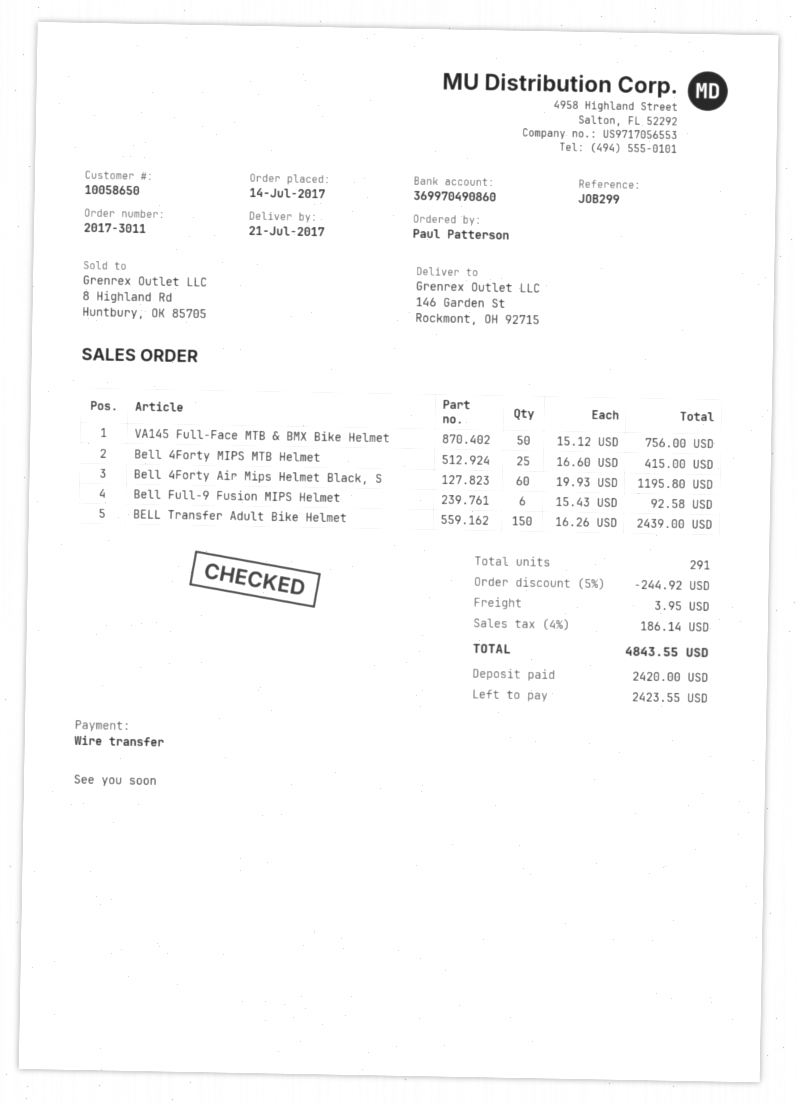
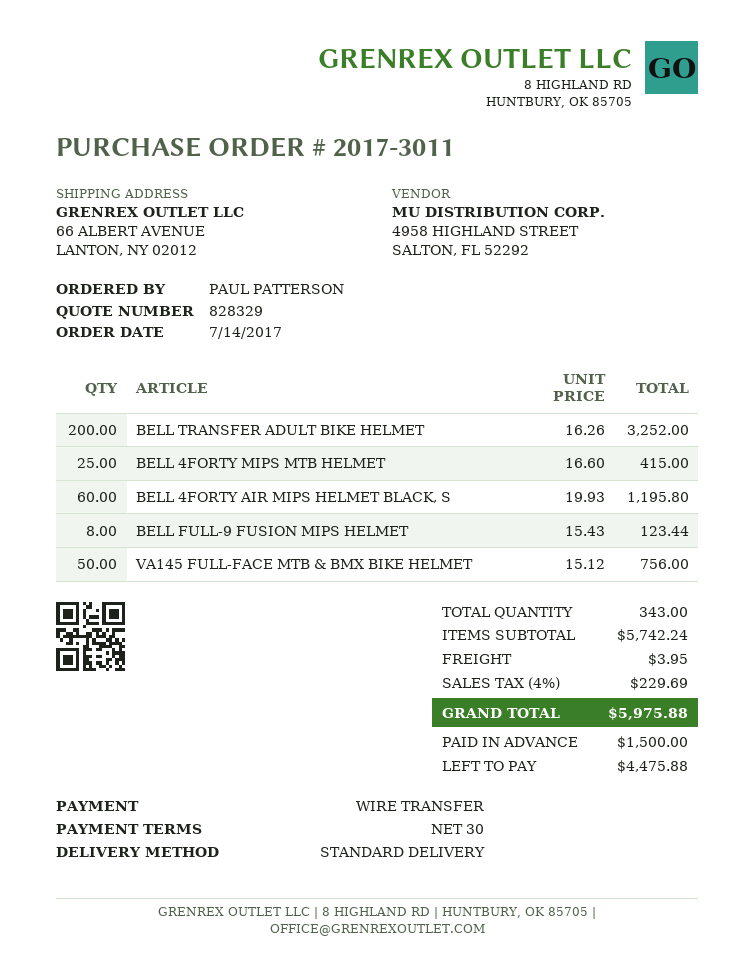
ship to: 146 Garden St, Rockmont, OH 92715 -> 66 ALBERT AVENUE, LANTON, NY 02012
Bell Full-9 Fusion MIPS Helmet: 6 x 15.43 = 92.58 -> 8 x 15.43 = 123.44
BELL Transfer Adult Bike Helmet: 150 x 16.26 = 2439.00 -> 200 x 16.26 = 3252.00
total quantity: 291 -> 343
discount: 5% = 244.92 -> none
tax: 4% = 186.14 -> 4% = 229.69
total: 4843.55 -> 5975.88
deposit: 2420.00 -> 1500.00
balance: 2423.55 -> 4475.88

